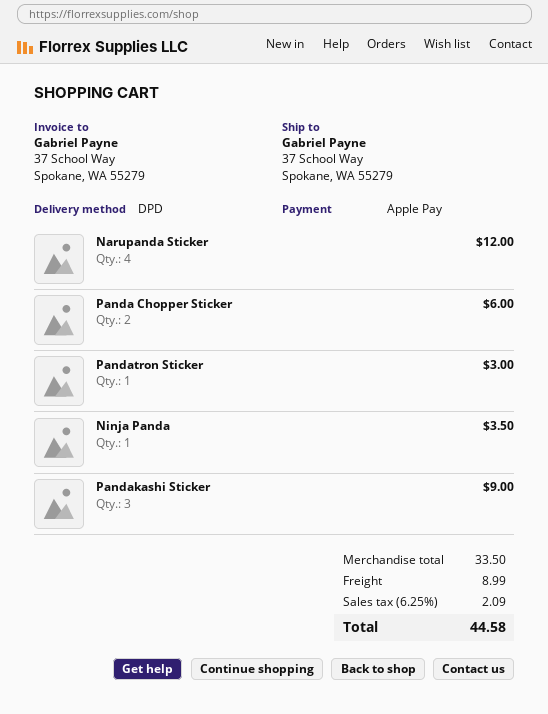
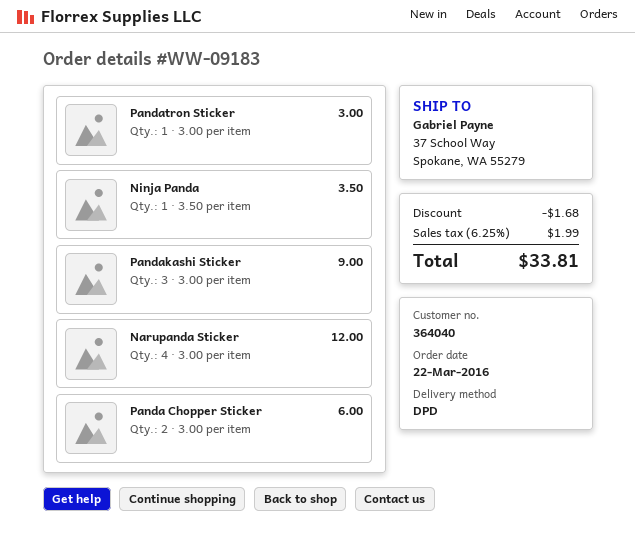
discount: none -> 1.68
shipping: 8.99 -> none
tax: 6.25% = 2.09 -> 6.25% = 1.99
total: 44.58 -> 33.81

